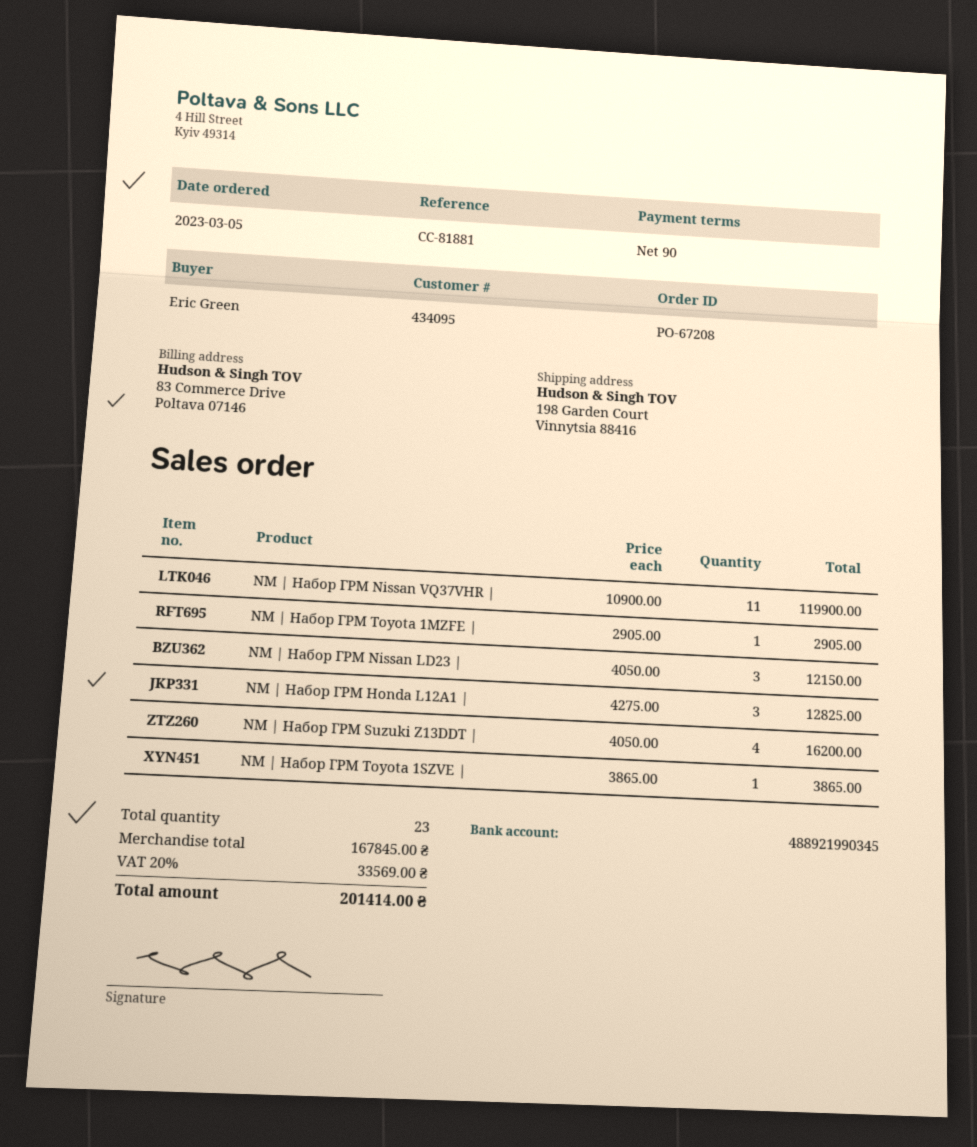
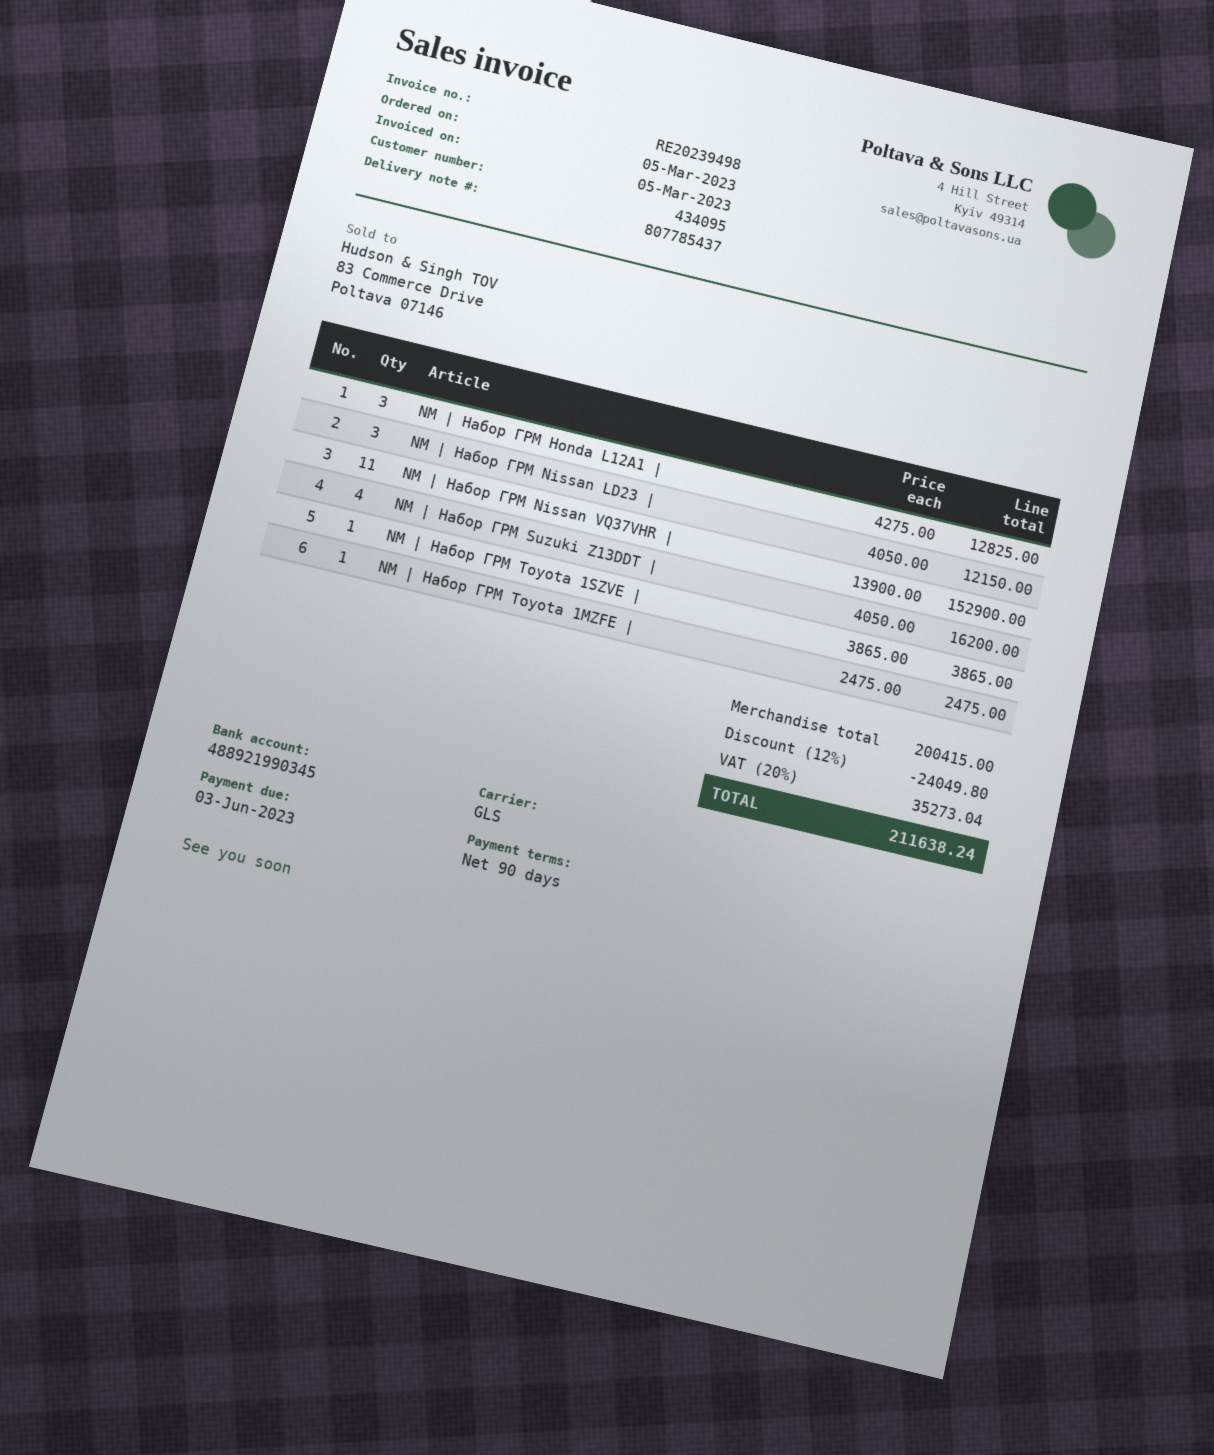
NM | Набор ГРМ Nissan VQ37VHR |: 11 x 10900.00 = 119900.00 -> 11 x 13900.00 = 152900.00
NM | Набор ГРМ Toyota 1MZFE |: 1 x 2905.00 = 2905.00 -> 1 x 2475.00 = 2475.00
subtotal: 167845.00 -> 200415.00
discount: none -> 12% = 24049.80
tax: 20% = 33569.00 -> 20% = 35273.04
total: 201414.00 -> 211638.24

